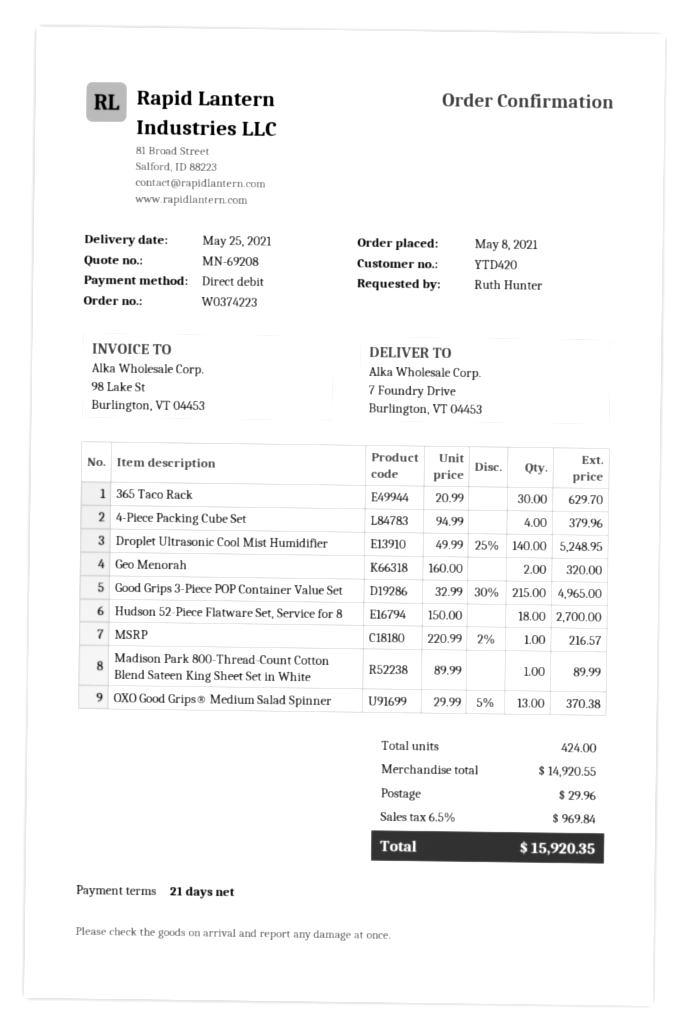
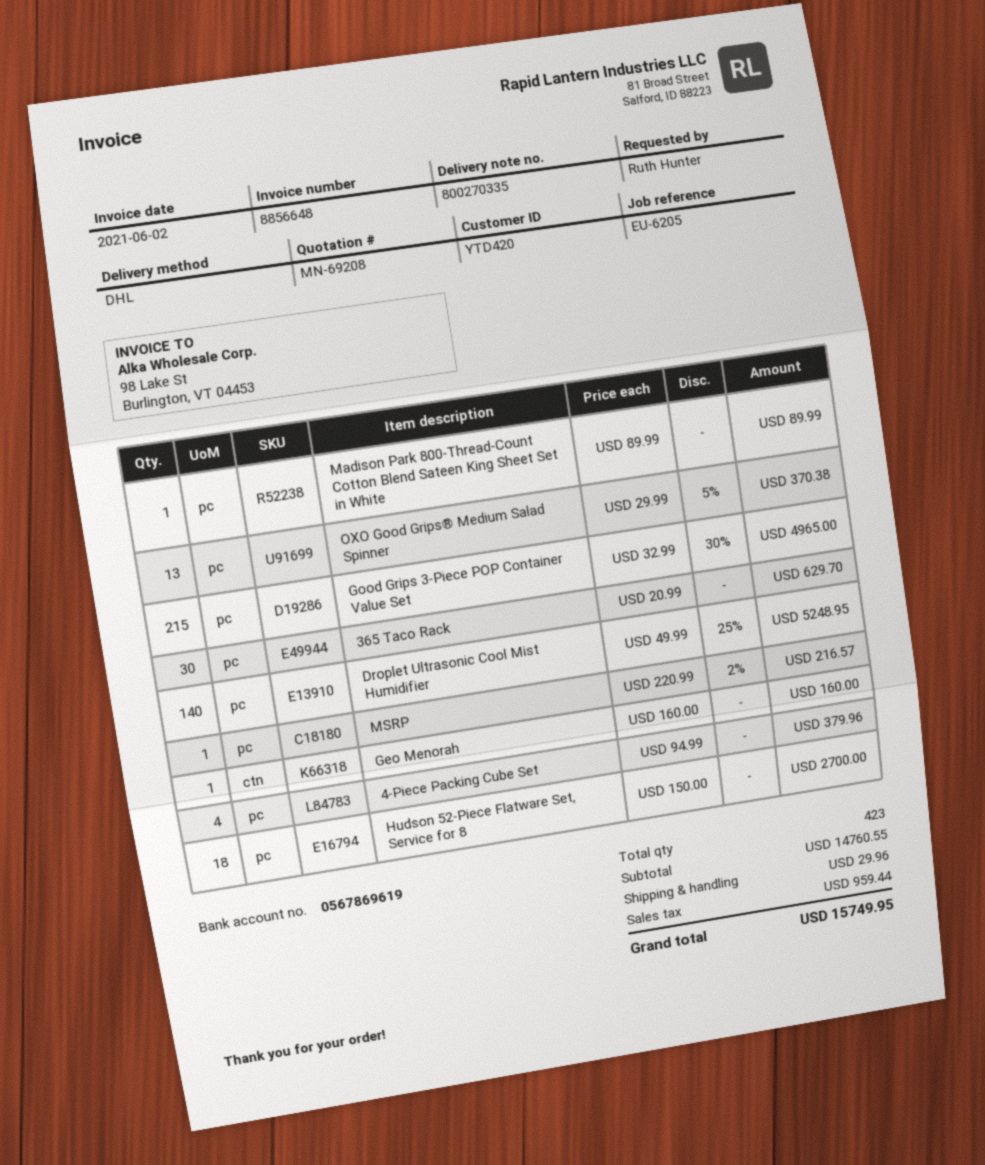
Geo Menorah: 2 x 160.00 = 320.00 -> 1 x 160.00 = 160.00
total quantity: 424 -> 423
subtotal: 14920.55 -> 14760.55
tax: 969.84 -> 959.44
total: 15920.35 -> 15749.95

